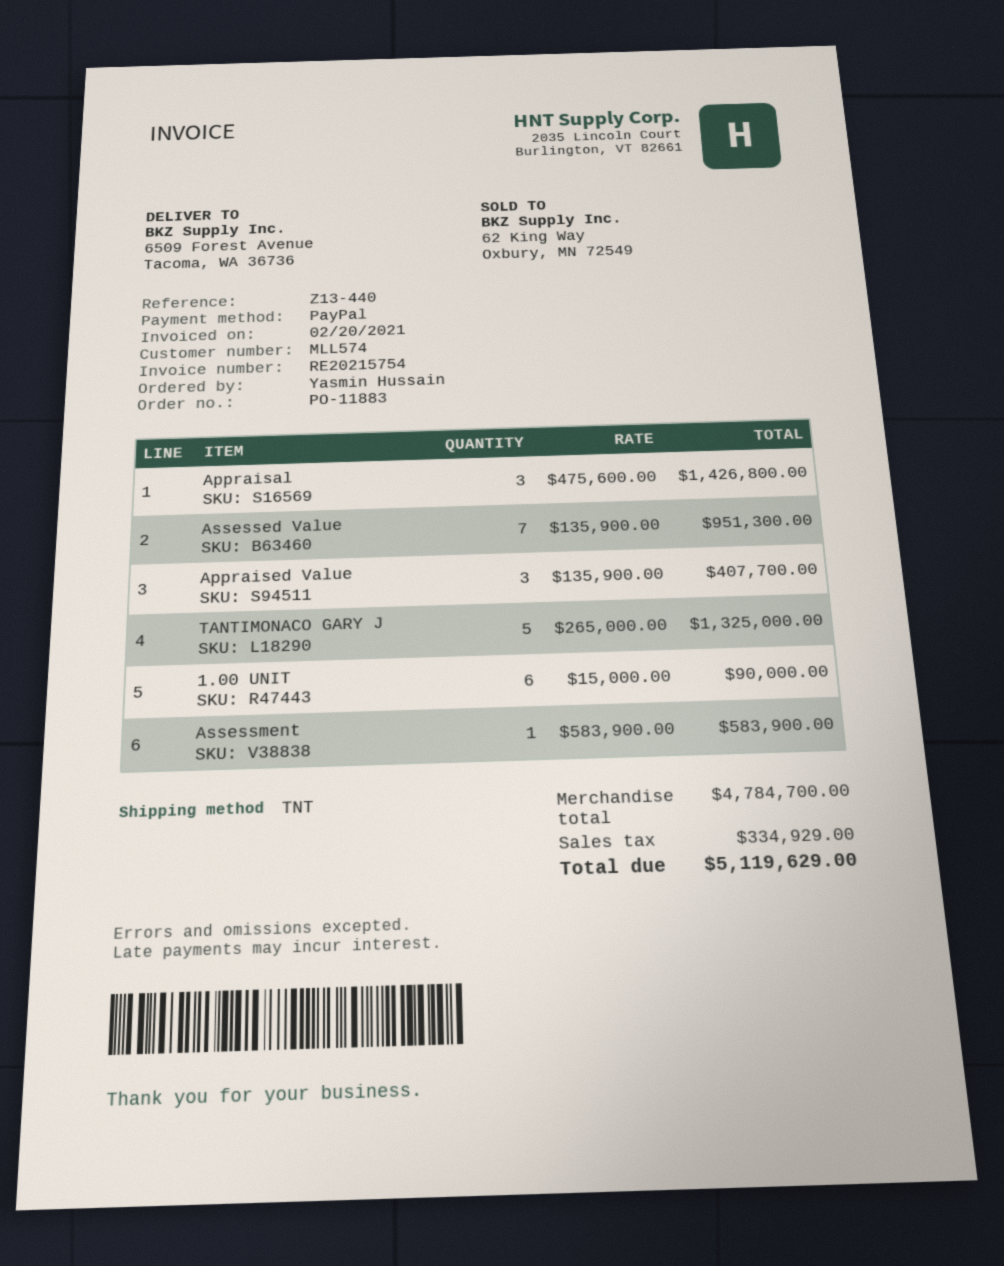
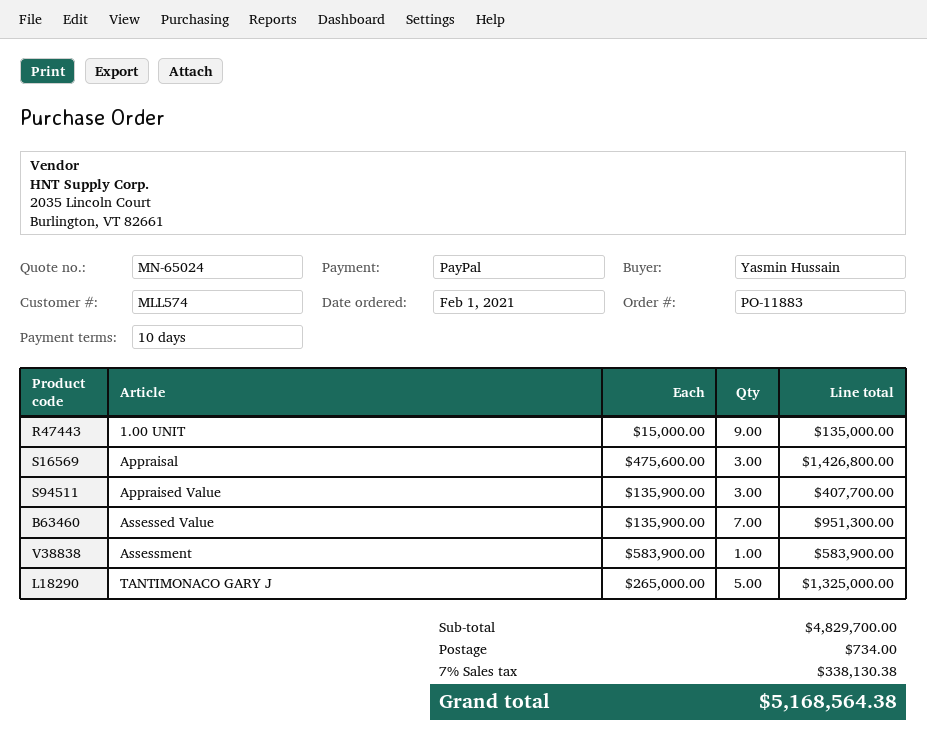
1.00 UNIT: 6 x 15000.00 = 90000.00 -> 9 x 15000.00 = 135000.00
subtotal: 4784700.00 -> 4829700.00
shipping: none -> 734.00
tax: 334929.00 -> 338130.38
total: 5119629.00 -> 5168564.38

